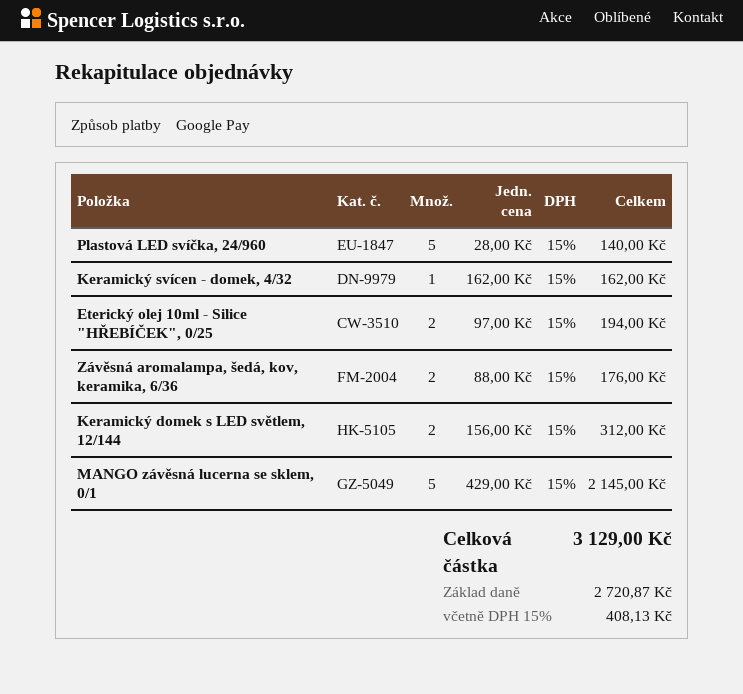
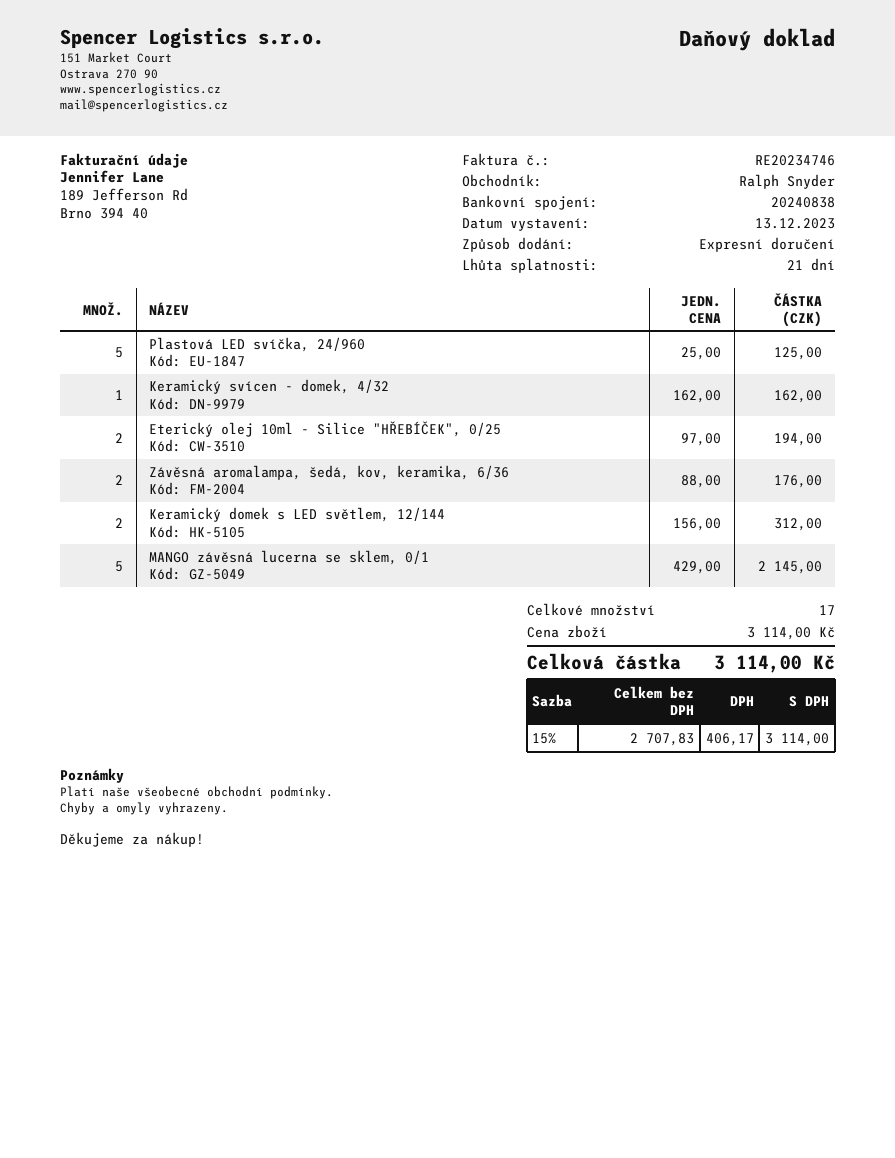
Plastová LED svíčka, 24/960: 5 x 28.00 = 140.00 -> 5 x 25.00 = 125.00
net: 2720.87 -> 2707.83
tax: 15% = 408.13 -> 15% = 406.17
total: 3129.00 -> 3114.00

